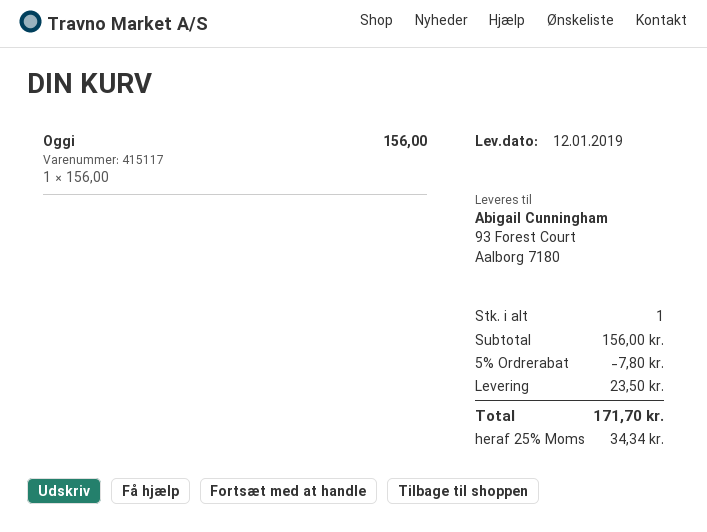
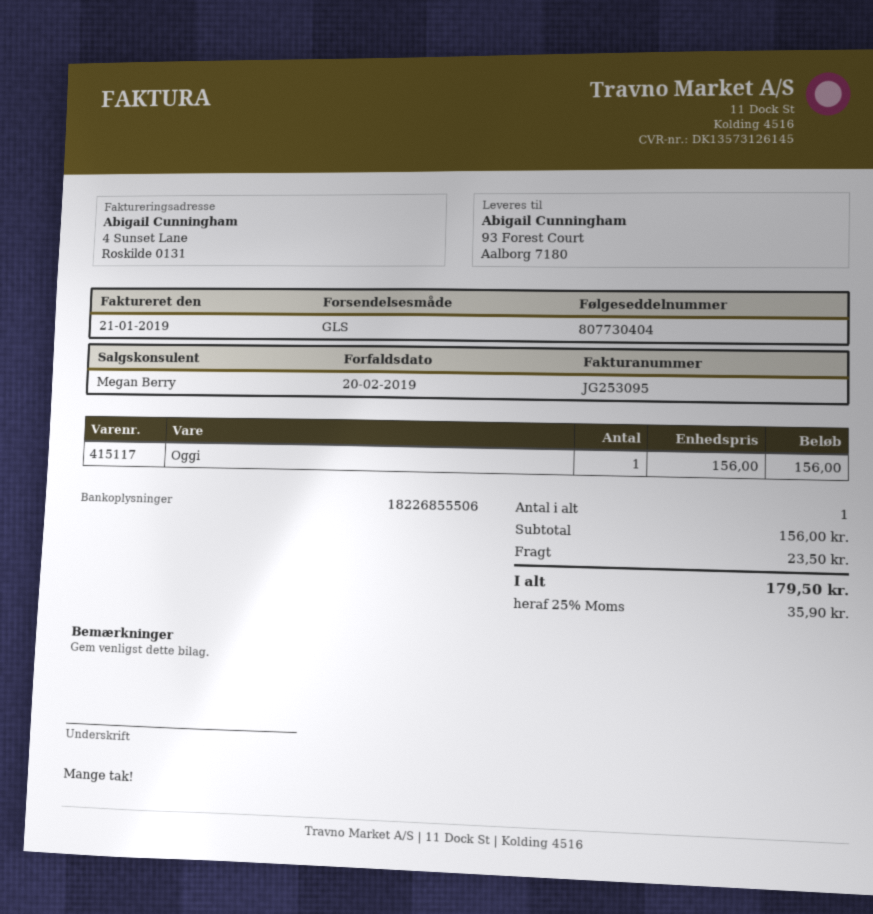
discount: 5% = 7.80 -> none
tax: 25% = 34.34 -> 25% = 35.90
total: 171.70 -> 179.50

